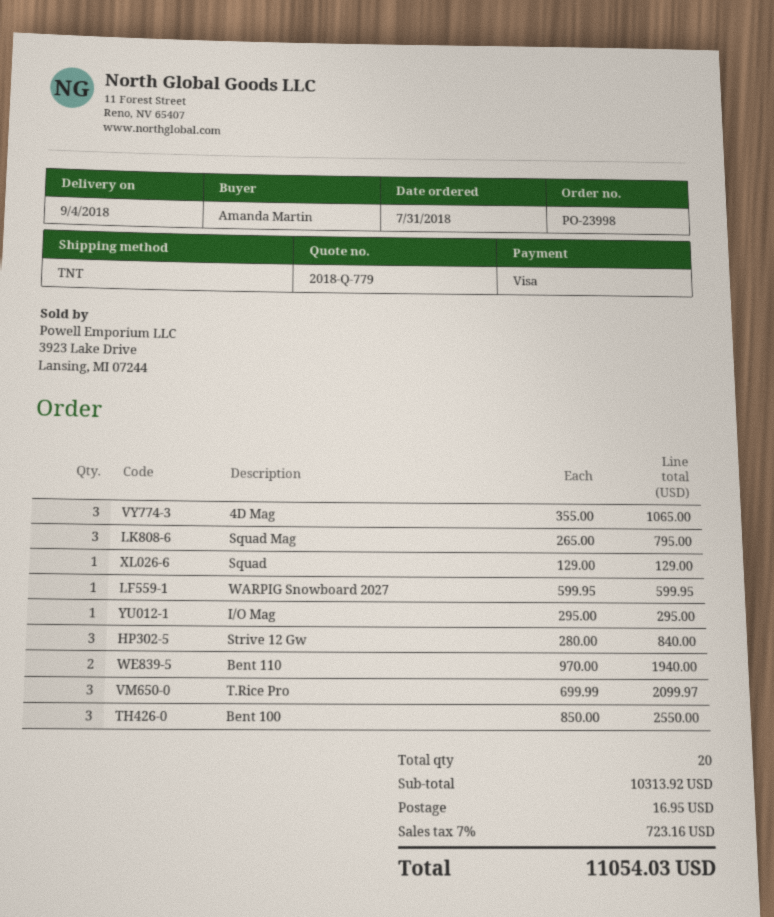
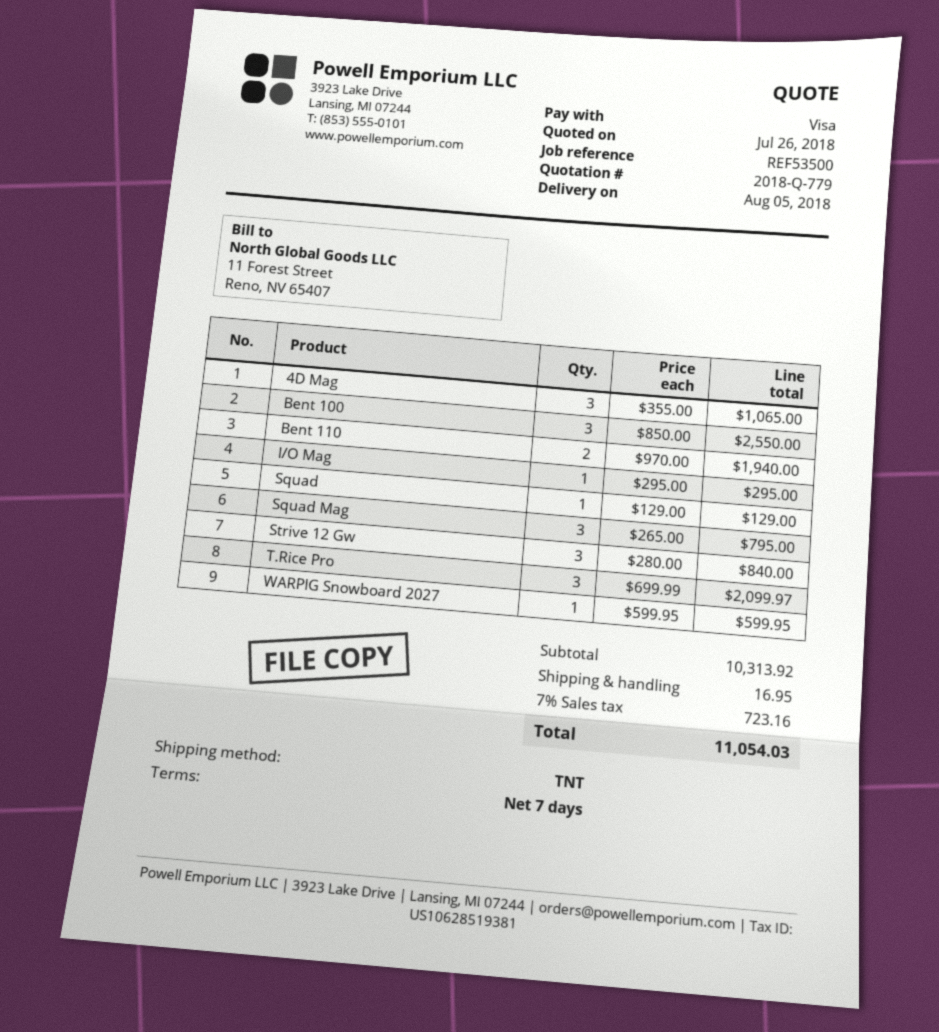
delivery date: 2018-09-04 -> 2018-08-05

